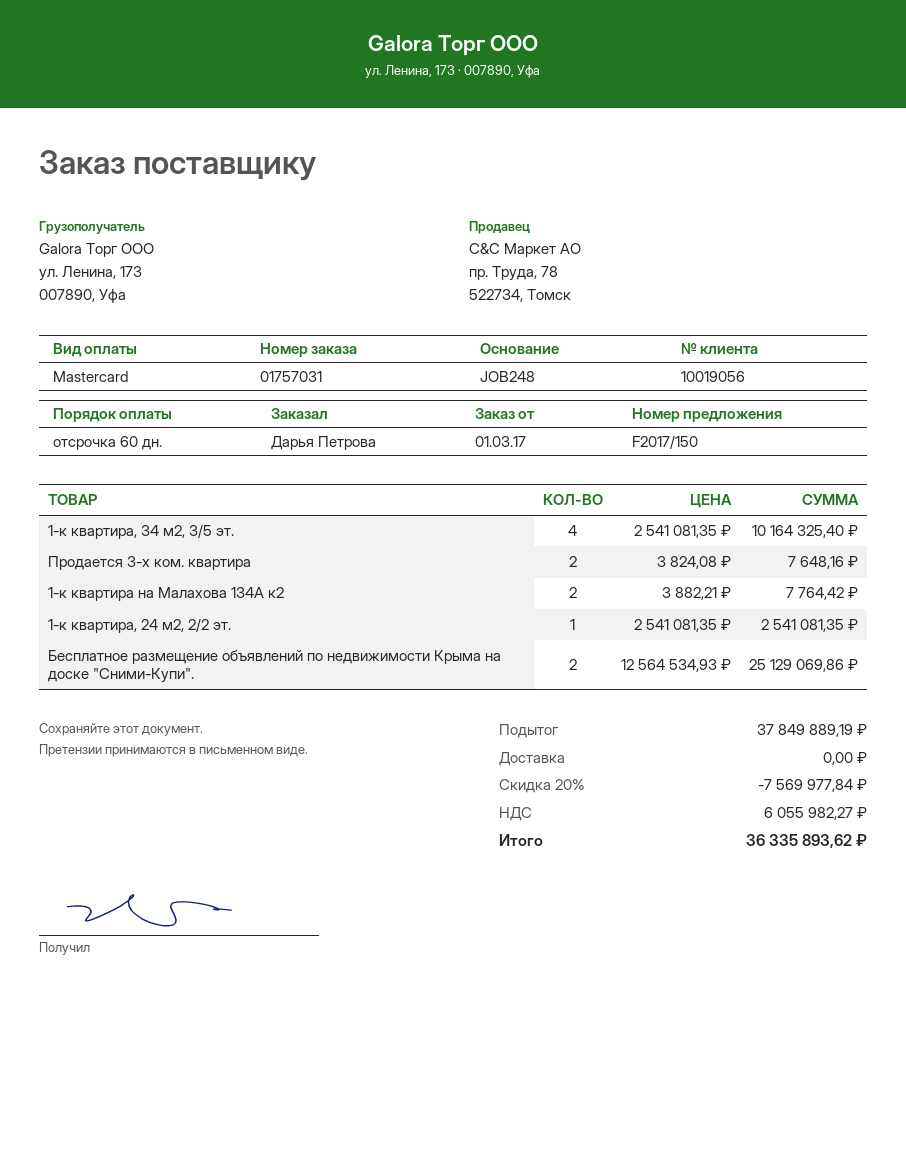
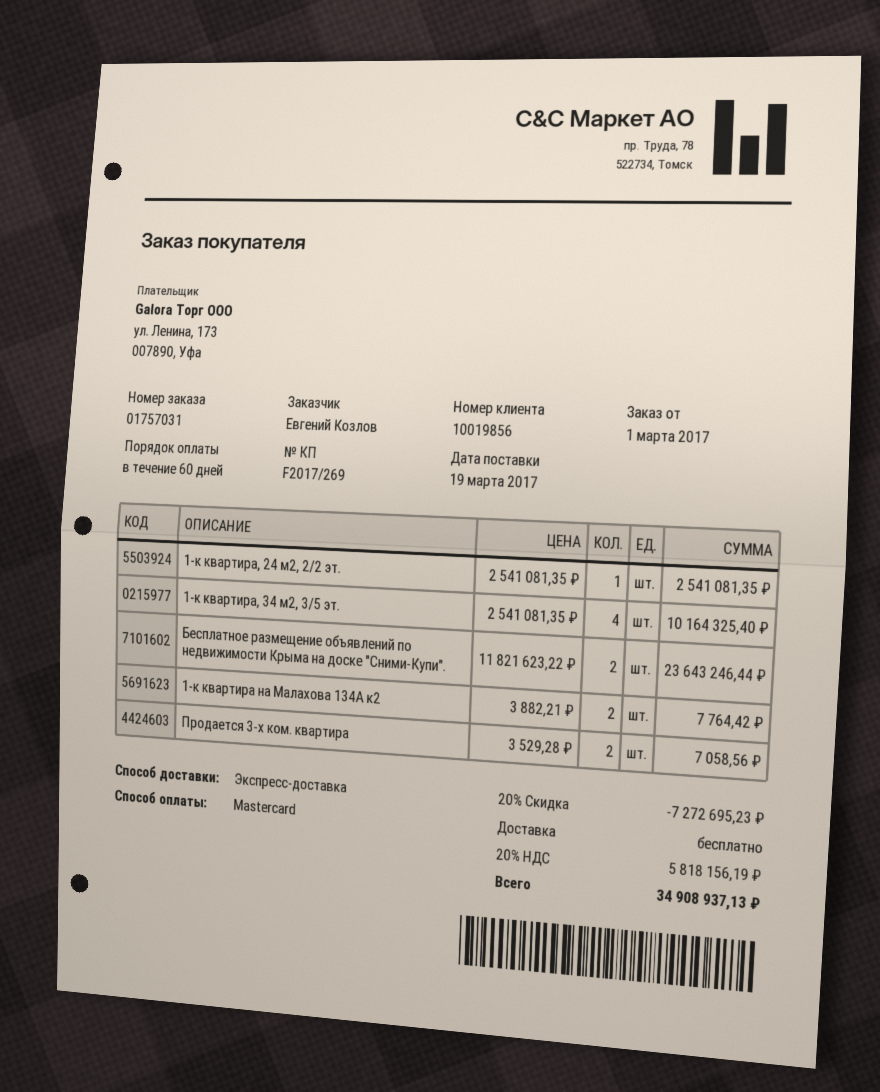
quote number: F2017/150 -> F2017/269
customer number: 10019056 -> 10019856
ordered by: Дарья Петрова -> Евгений Козлов
Продается 3-х ком. квартира: 2 x 3824.08 = 7648.16 -> 2 x 3529.28 = 7058.56
Бесплатное размещение объявлений по недвижимости Крыма на доске "Сними-Купи".: 2 x 12564534.93 = 25129069.86 -> 2 x 11821623.22 = 23643246.44
discount: 20% = 7569977.84 -> 20% = 7272695.23
tax: 6055982.27 -> 5818156.19
total: 36335893.62 -> 34908937.13

